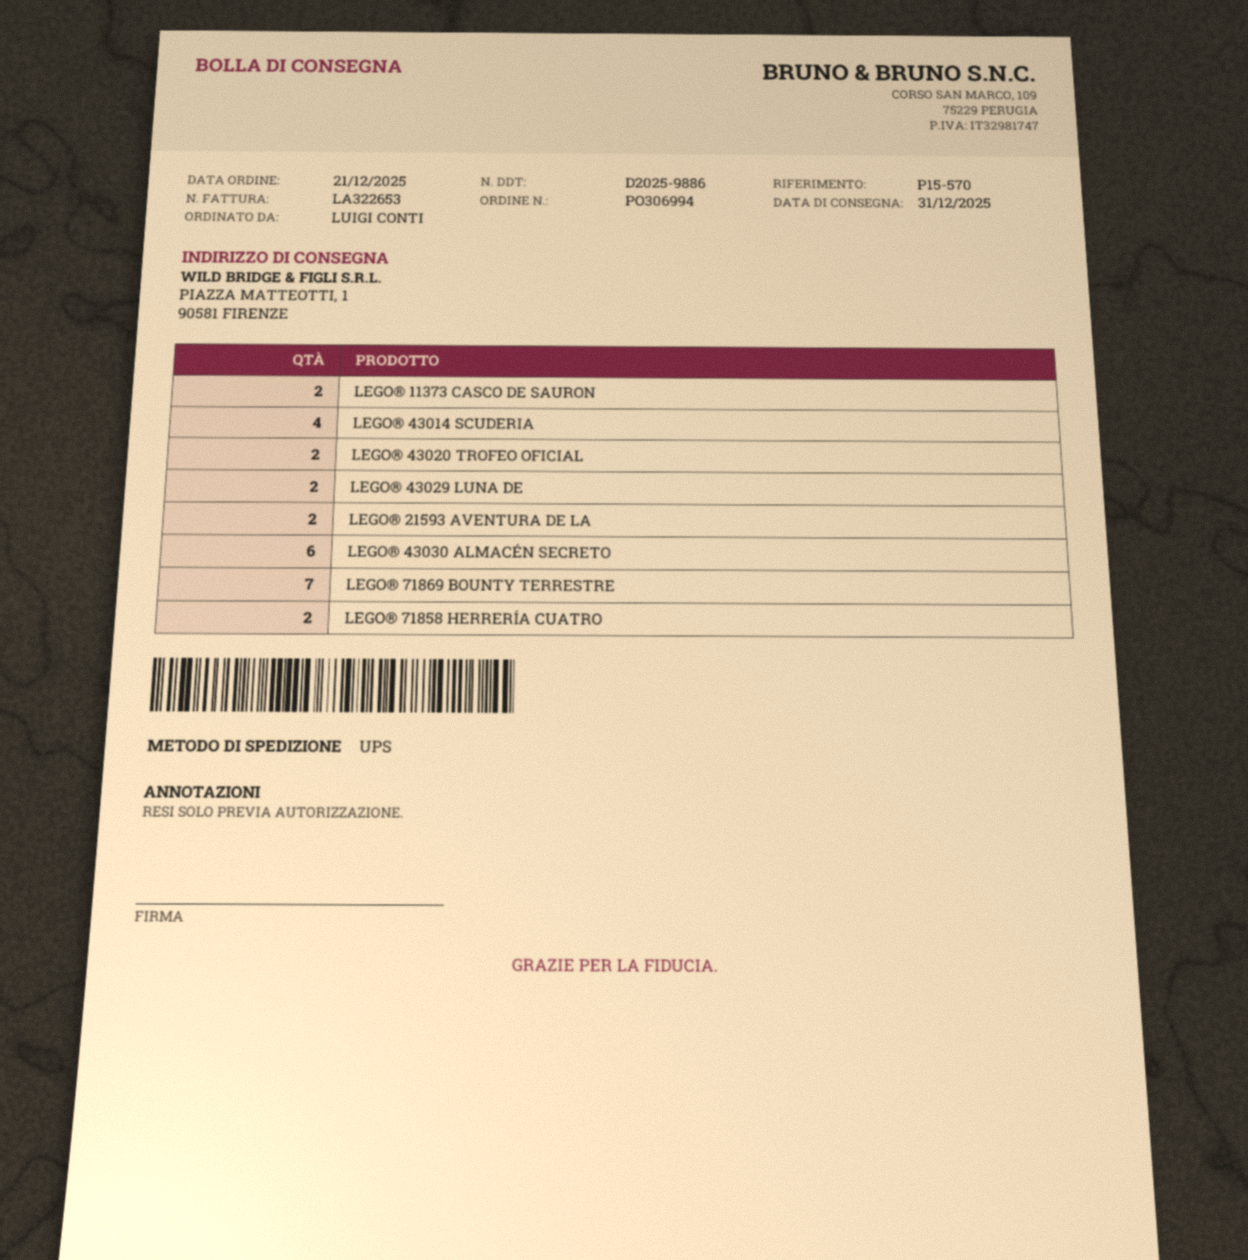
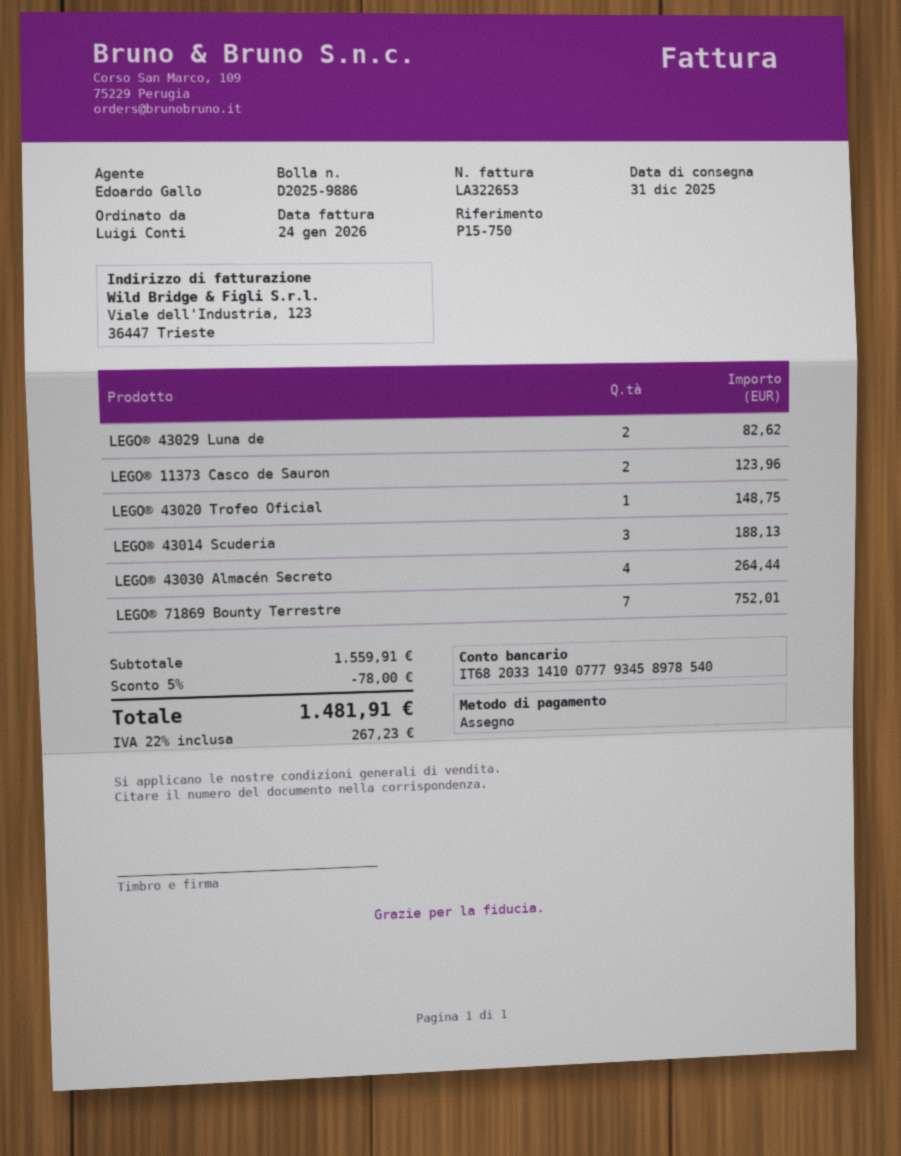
reference: P15-570 -> P15-750
LEGO® 43014 SCUDERIA: 4 -> 3
LEGO® 43020 TROFEO OFICIAL: 2 -> 1
LEGO® 21593 AVENTURA DE LA: 2 -> none
LEGO® 43030 ALMACÉN SECRETO: 6 -> 4
LEGO® 71858 HERRERÍA CUATRO: 2 -> none

